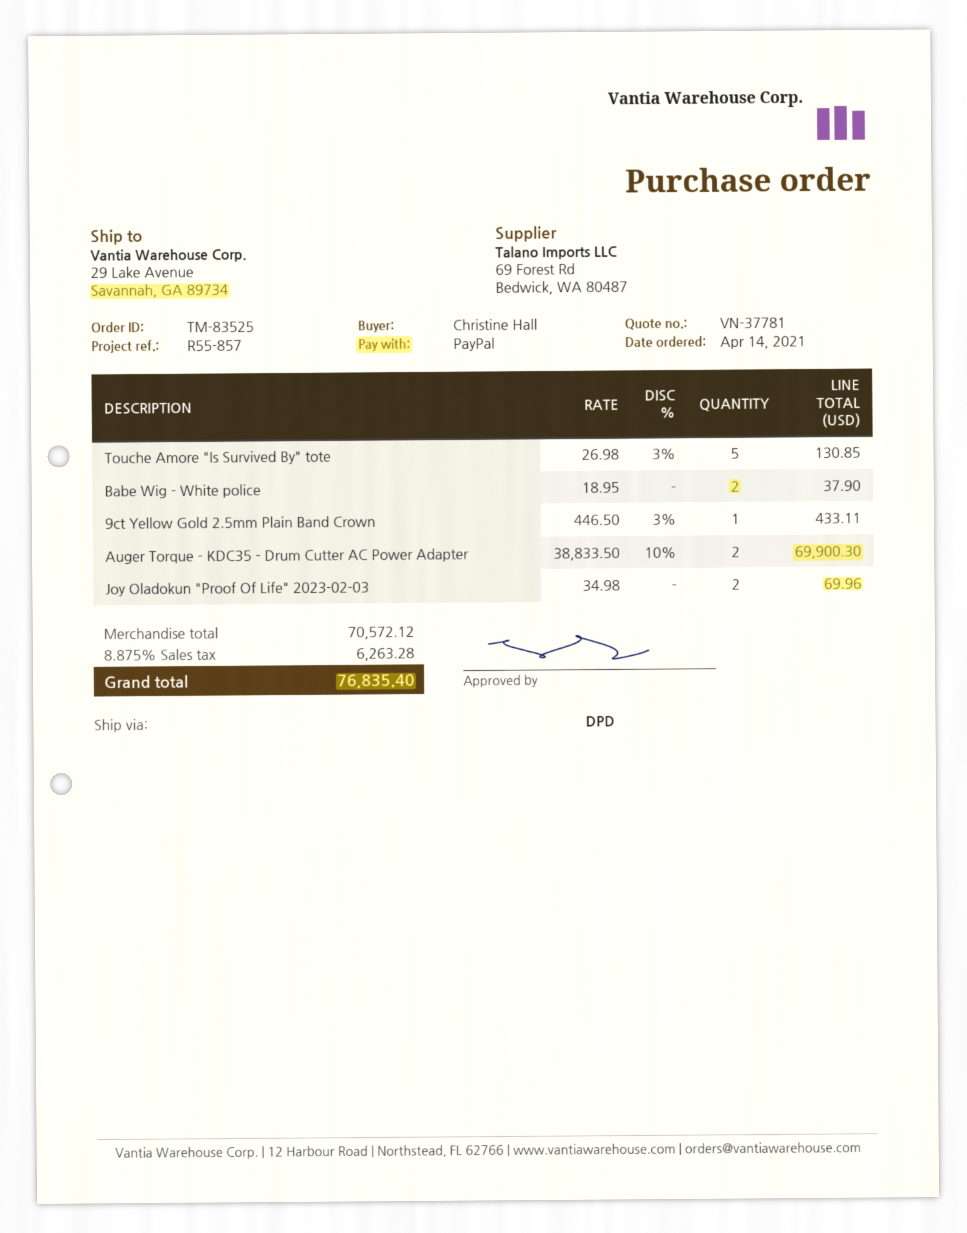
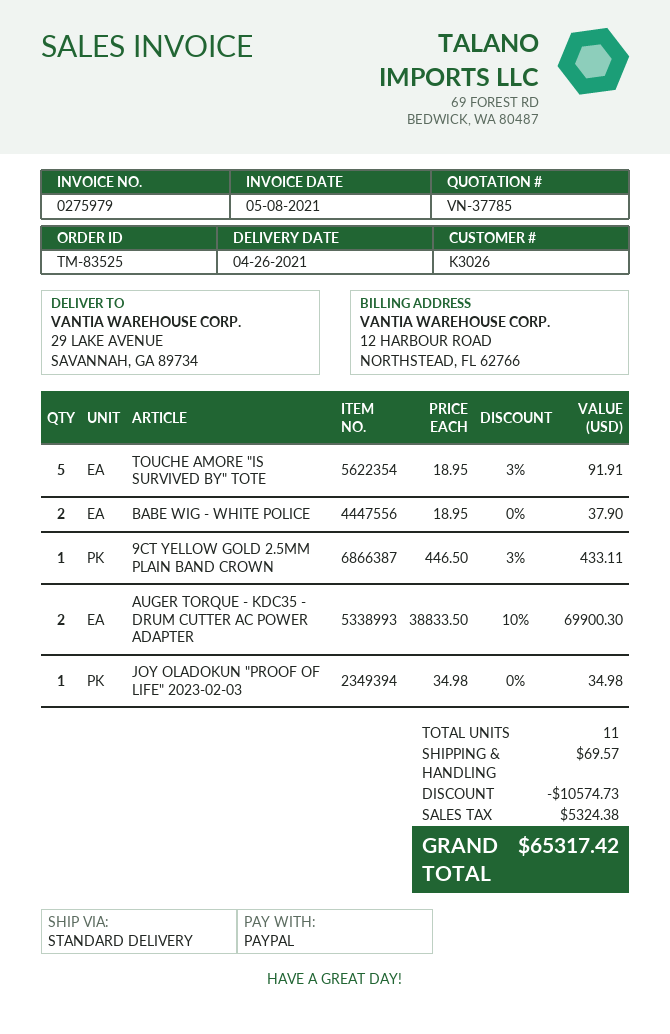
quote number: VN-37781 -> VN-37785
shipping method: DPD -> standard
Touche Amore "Is Survived By" tote: 5 x 26.98 - 3% = 130.85 -> 5 x 18.95 - 3% = 91.91
Joy Oladokun "Proof Of Life" 2023-02-03: 2 x 34.98 = 69.96 -> 1 x 34.98 = 34.98
discount: none -> 10574.73
shipping: none -> 69.57
tax: 6263.28 -> 5324.38
total: 76835.40 -> 65317.42

